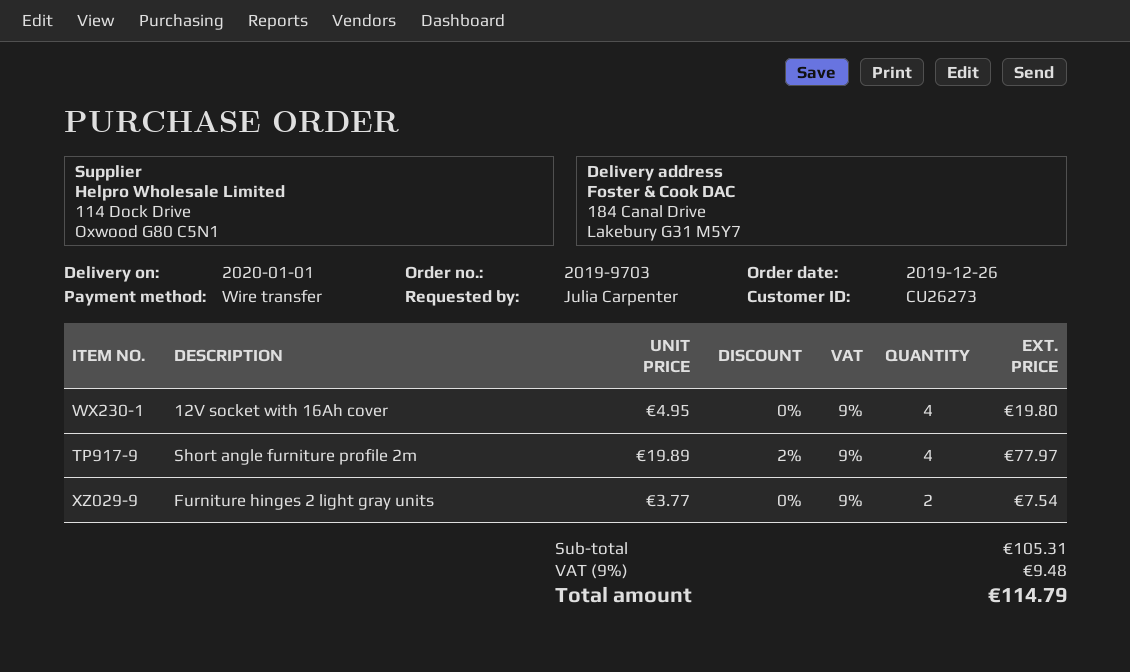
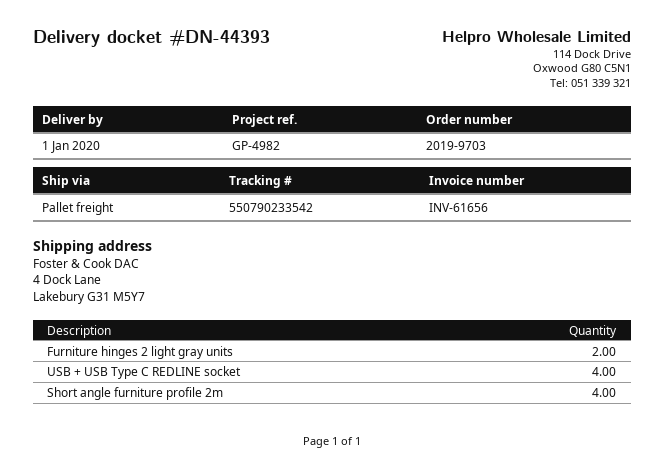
ship to: 184 Canal Drive, Lakebury G31 M5Y7 -> 4 Dock Lane, Lakebury G31 M5Y7
12V socket with 16Ah cover: 4 -> none
USB + USB Type C REDLINE socket: none -> 4

